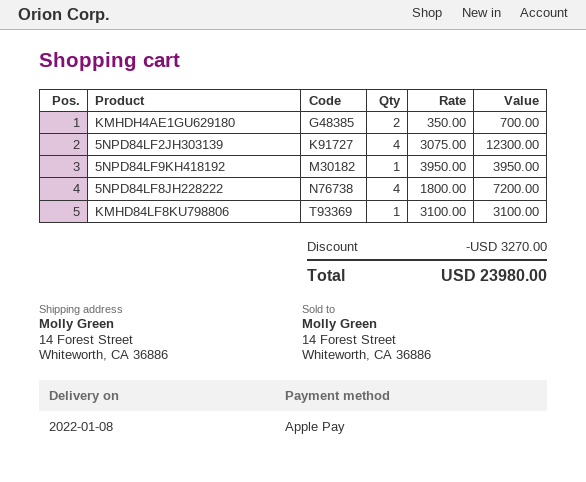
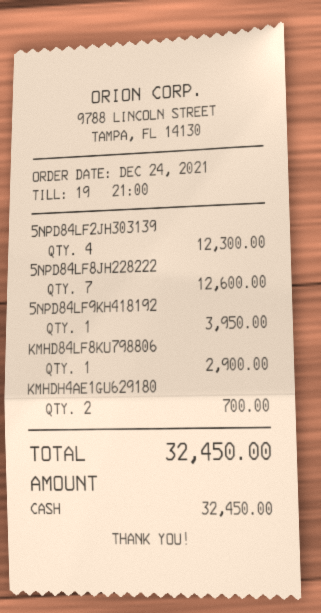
payment method: Apple Pay -> cash
5NPD84LF8JH228222: 4 for 7200.00 -> 7 for 12600.00
KMHD84LF8KU798806: 1 for 3100.00 -> 1 for 2900.00
discount: 3270.00 -> none
total: 23980.00 -> 32450.00

